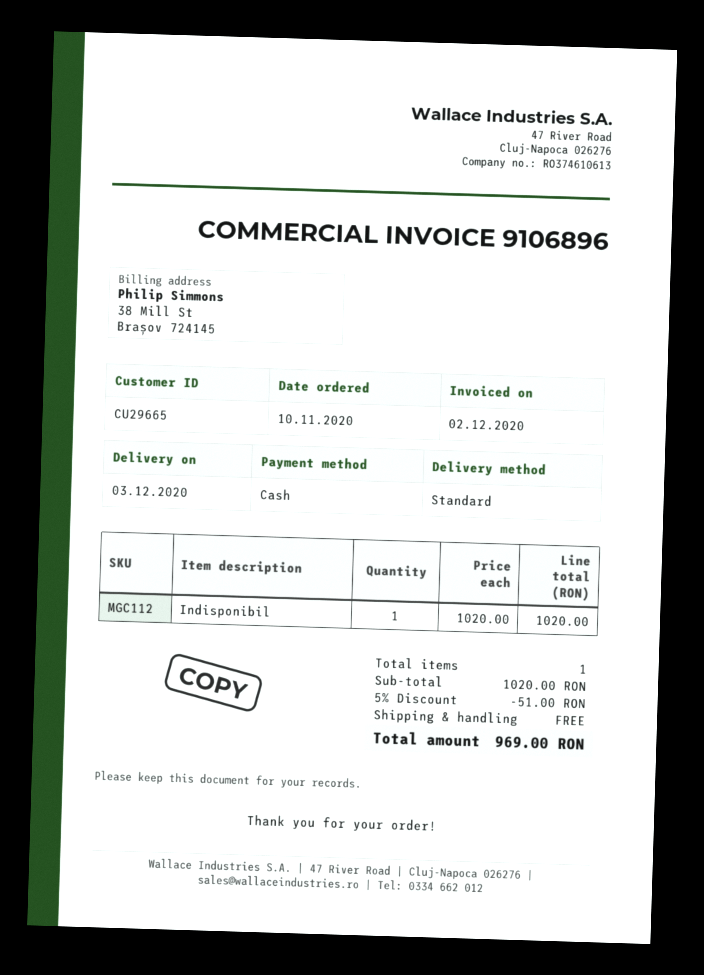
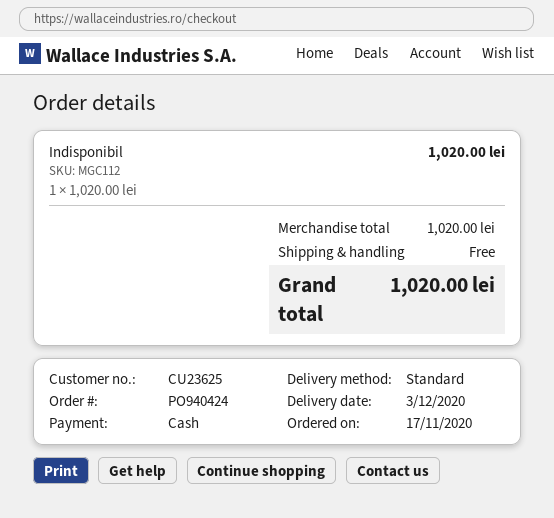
order date: 2020-11-10 -> 2020-11-17
customer number: CU29665 -> CU23625
discount: 5% = 51.00 -> none
total: 969.00 -> 1020.00

